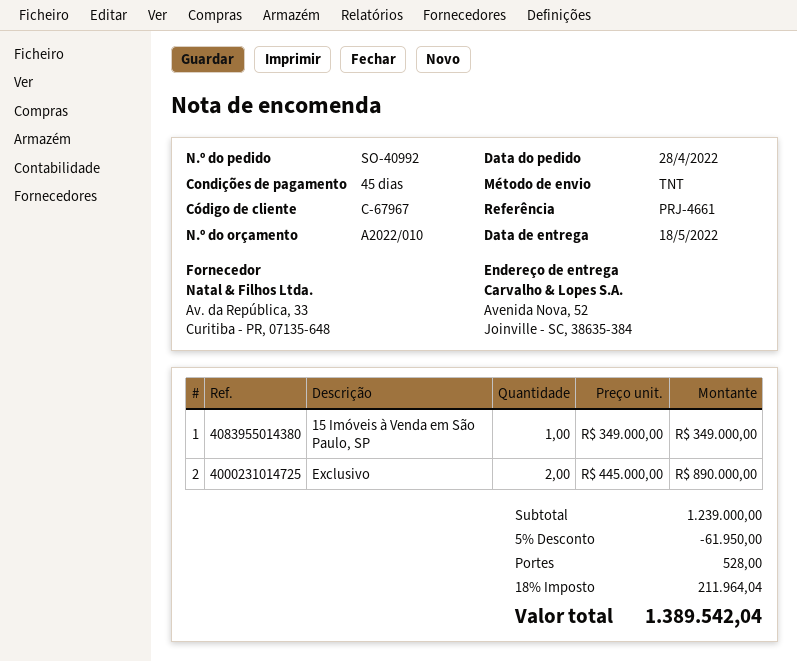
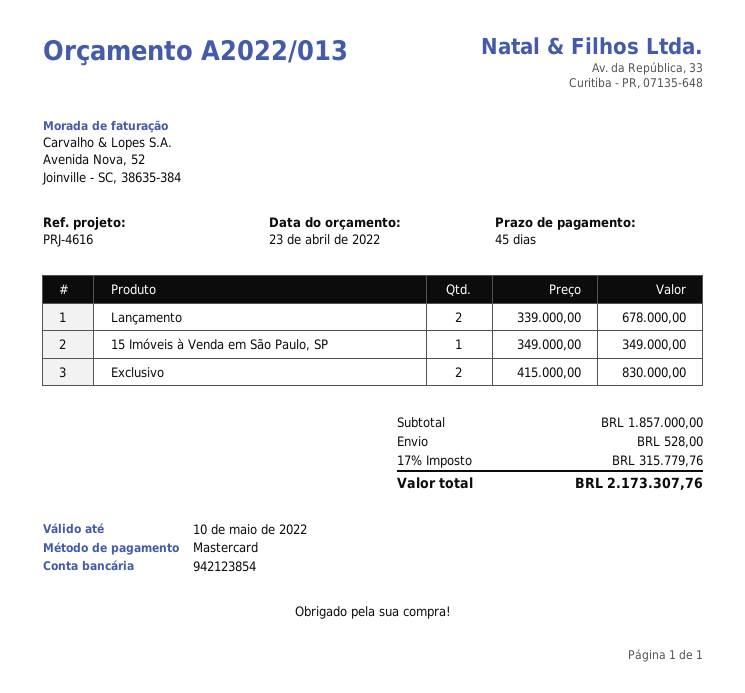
quote number: A2022/010 -> A2022/013
reference: PRJ-4661 -> PRJ-4616
Exclusivo: 2 x 445000.00 = 890000.00 -> 2 x 415000.00 = 830000.00
Lançamento: none -> 2 x 339000.00 = 678000.00
subtotal: 1239000.00 -> 1857000.00
discount: 5% = 61950.00 -> none
tax: 18% = 211964.04 -> 17% = 315779.76
total: 1389542.04 -> 2173307.76

